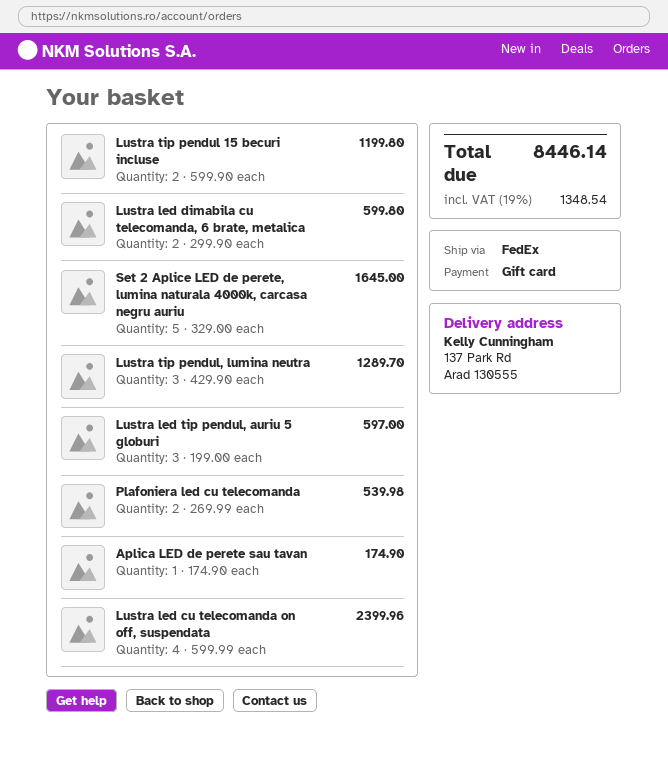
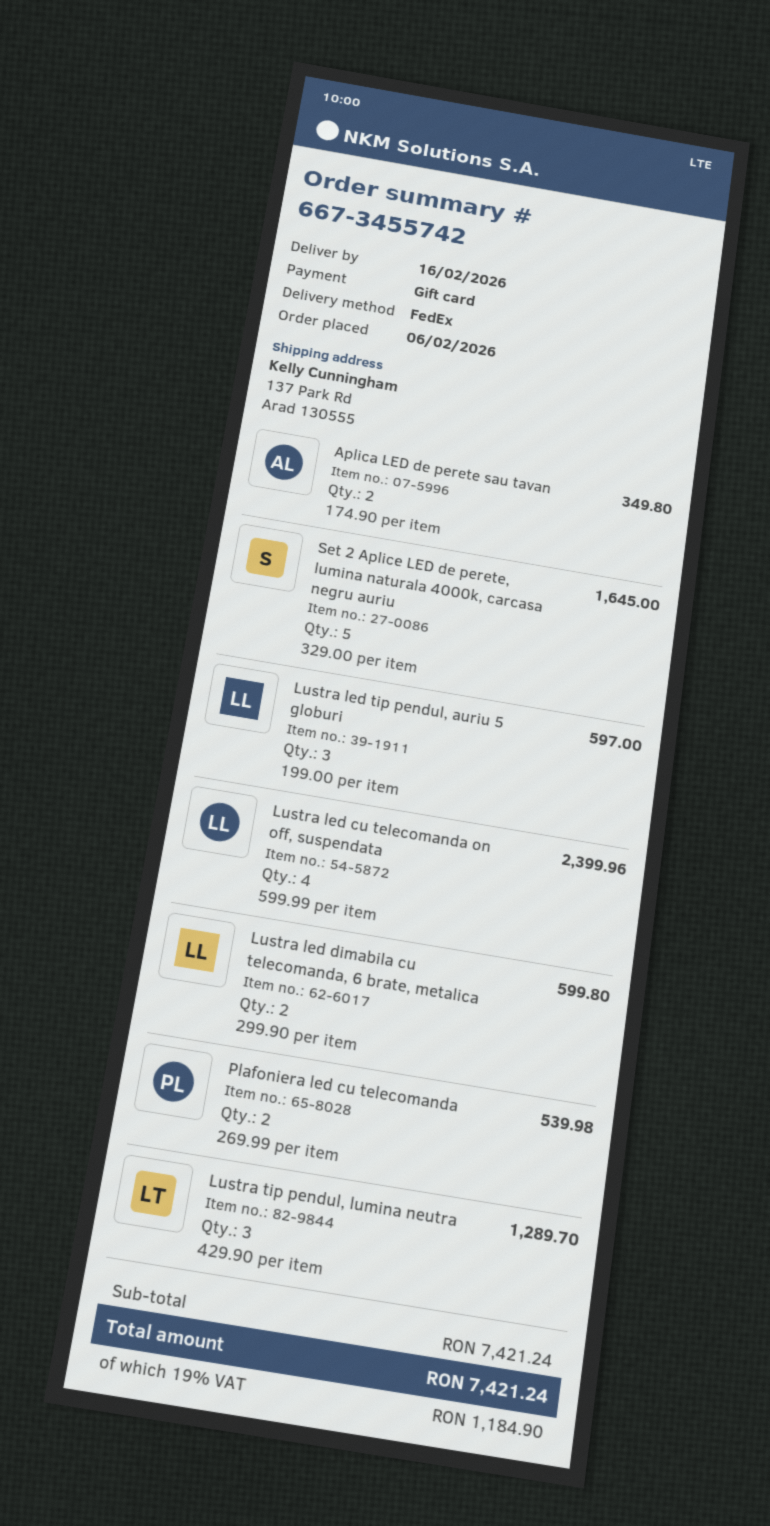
Lustra tip pendul 15 becuri incluse: 2 x 599.90 = 1199.80 -> none
Aplica LED de perete sau tavan: 1 x 174.90 = 174.90 -> 2 x 174.90 = 349.80
tax: 19% = 1348.54 -> 19% = 1184.90
total: 8446.14 -> 7421.24

